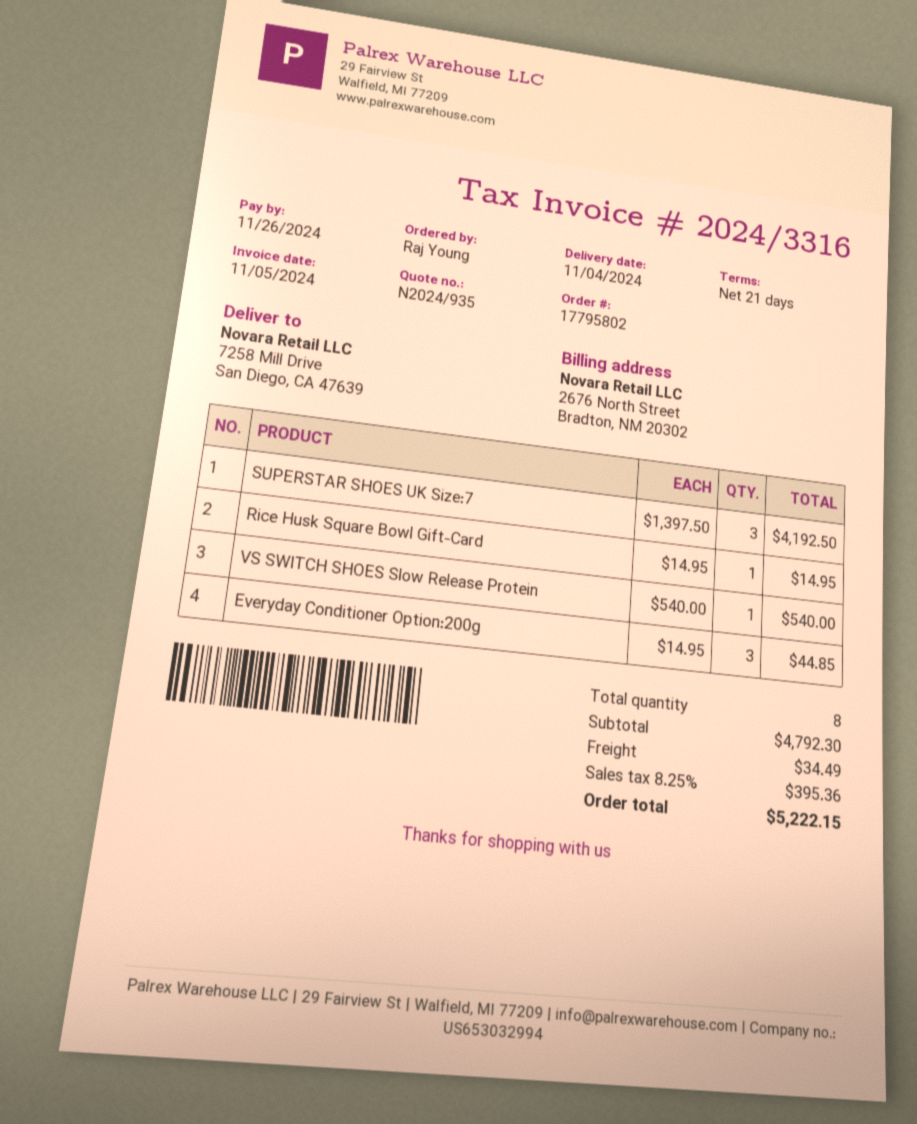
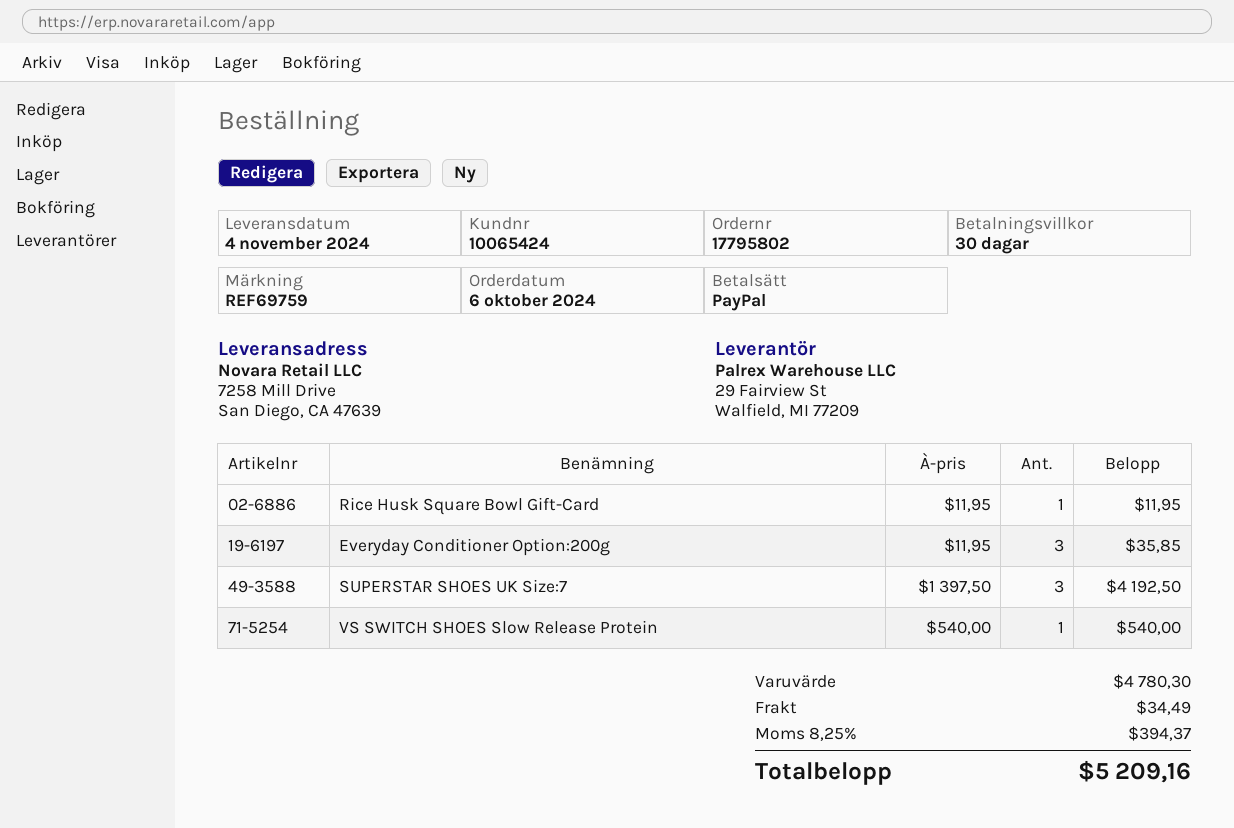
payment terms: 21 days -> 30 days
Rice Husk Square Bowl Gift-Card: 1 x 14.95 = 14.95 -> 1 x 11.95 = 11.95
Everyday Conditioner Option:200g: 3 x 14.95 = 44.85 -> 3 x 11.95 = 35.85
subtotal: 4792.30 -> 4780.30
tax: 8.25% = 395.36 -> 8.25% = 394.37
total: 5222.15 -> 5209.16

